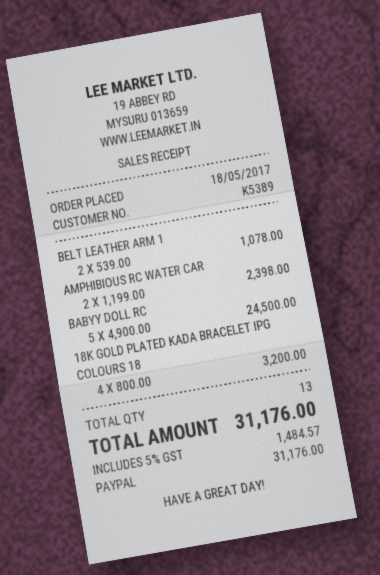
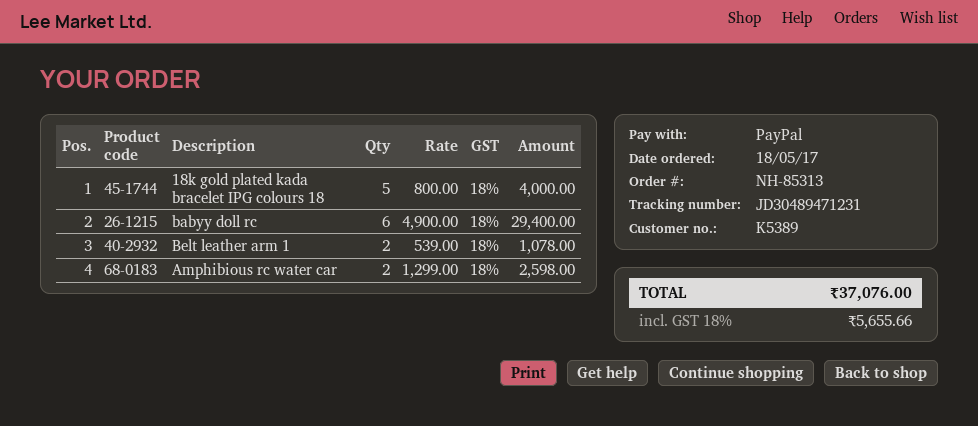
AMPHIBIOUS RC WATER CAR: 2 x 1199.00 = 2398.00 -> 2 x 1299.00 = 2598.00
BABYY DOLL RC: 5 x 4900.00 = 24500.00 -> 6 x 4900.00 = 29400.00
18K GOLD PLATED KADA BRACELET IPG COLOURS 18: 4 x 800.00 = 3200.00 -> 5 x 800.00 = 4000.00
tax: 5% = 1484.57 -> 18% = 5655.66
total: 31176.00 -> 37076.00

